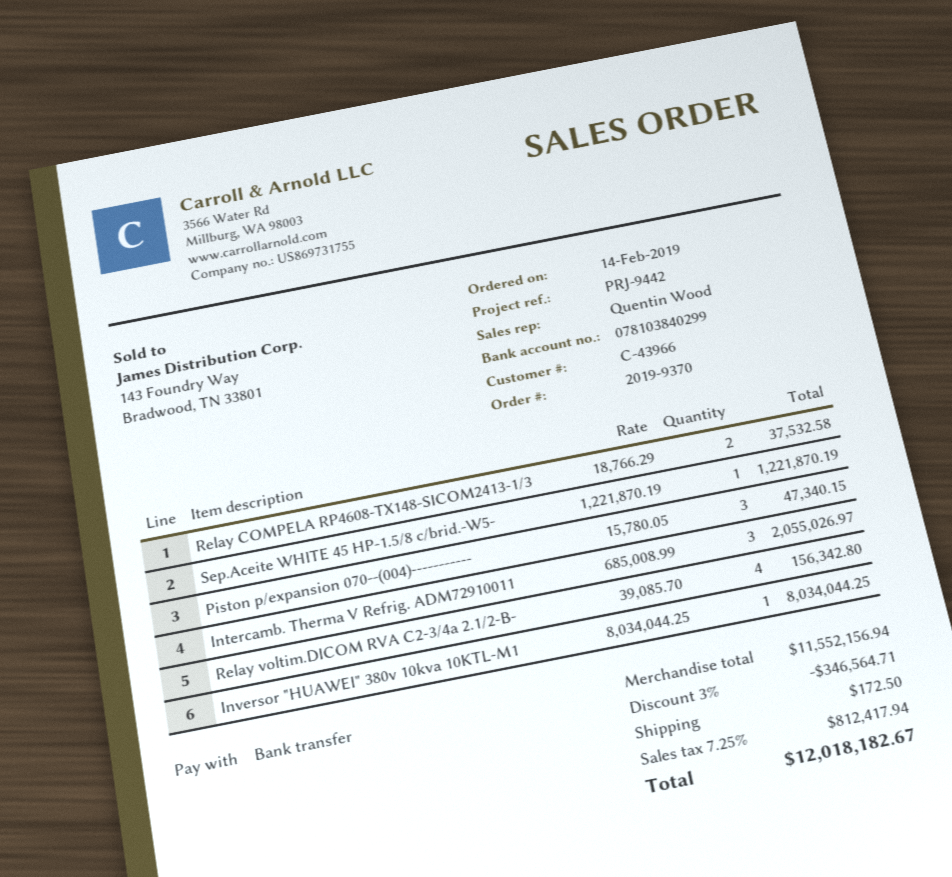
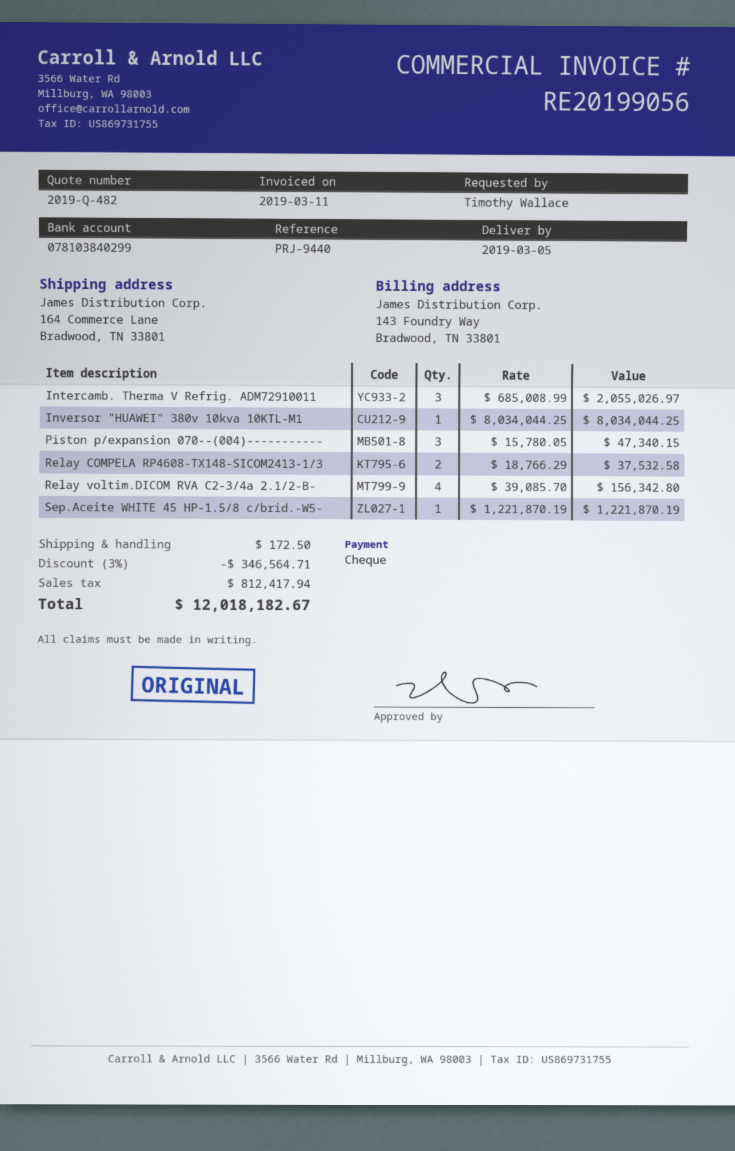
reference: PRJ-9442 -> PRJ-9440
payment method: bank transfer -> cheque

